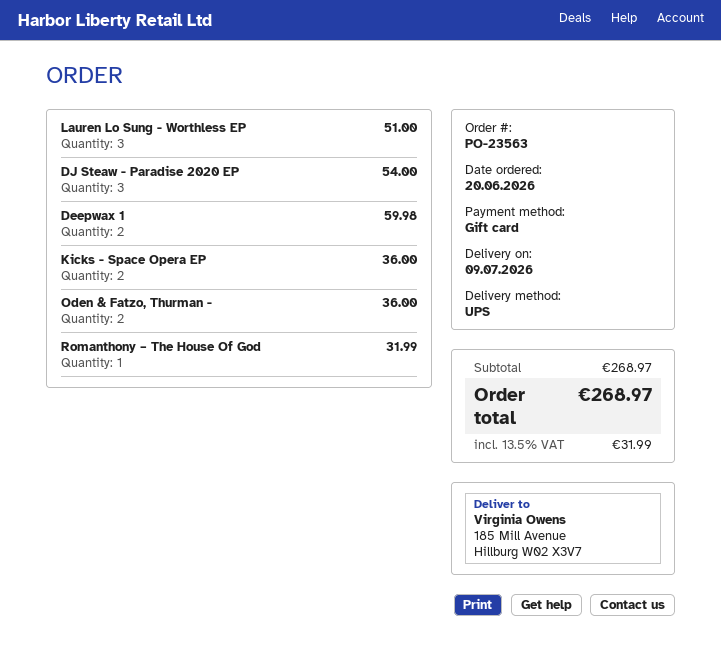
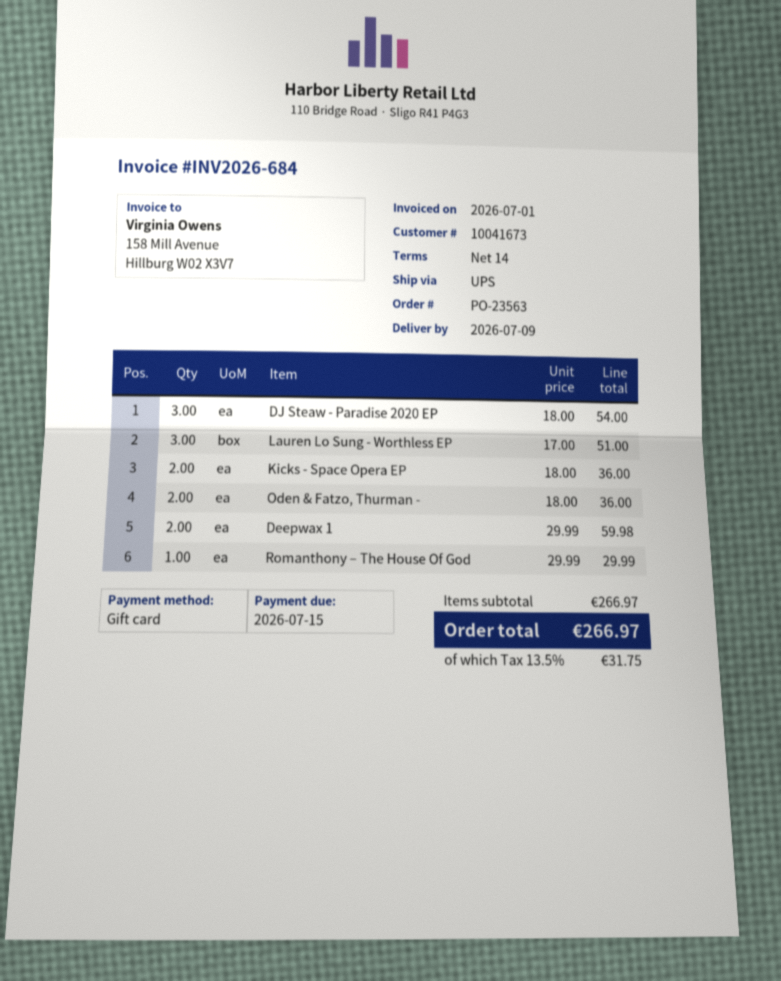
Romanthony – The House Of God: 1 for 31.99 -> 1 for 29.99
subtotal: 268.97 -> 266.97
tax: 13.5% = 31.99 -> 13.5% = 31.75
total: 268.97 -> 266.97

